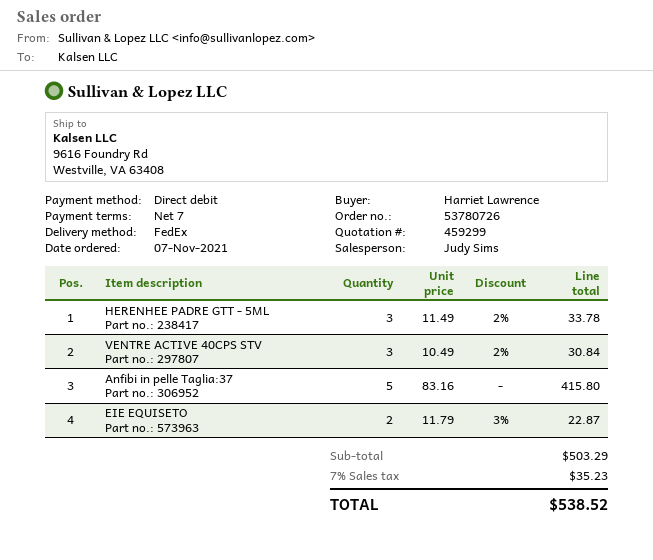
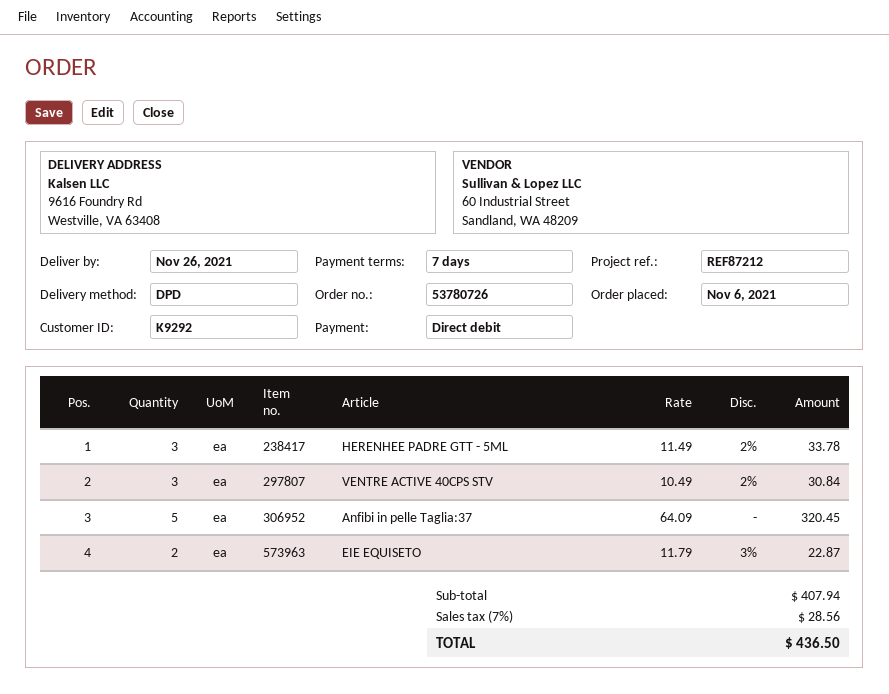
order date: 2021-11-07 -> 2021-11-06
shipping method: FedEx -> DPD
Anfibi in pelle Taglia:37: 5 x 83.16 = 415.80 -> 5 x 64.09 = 320.45
subtotal: 503.29 -> 407.94
tax: 7% = 35.23 -> 7% = 28.56
total: 538.52 -> 436.50

